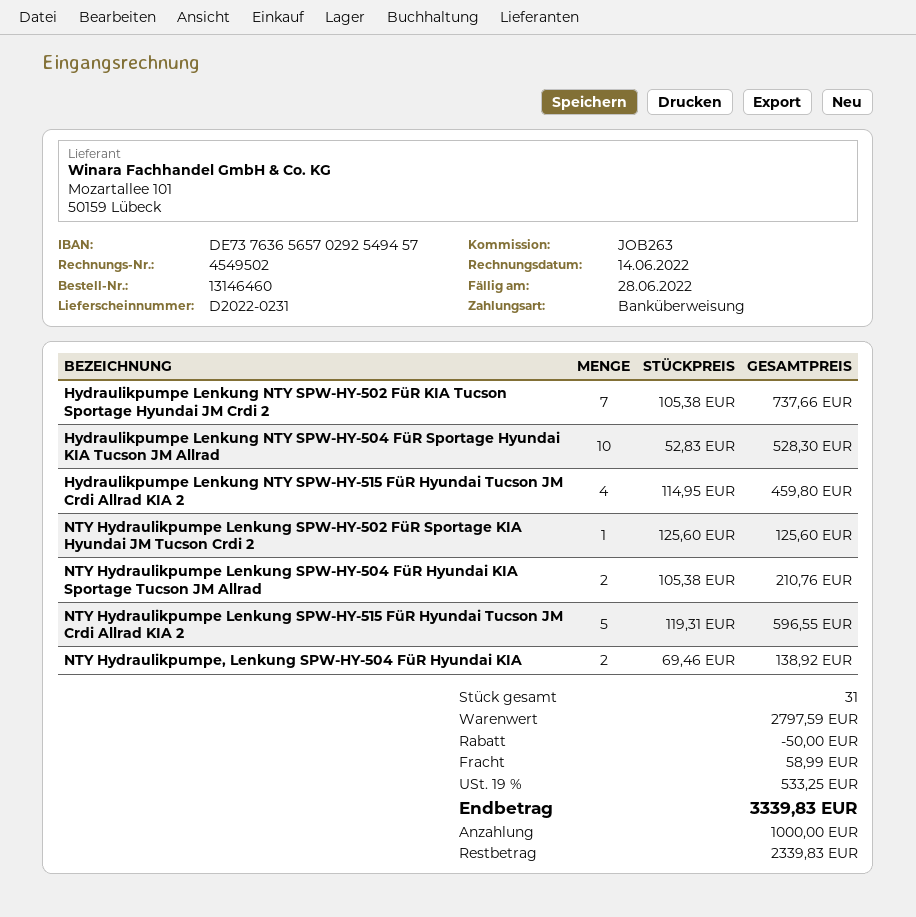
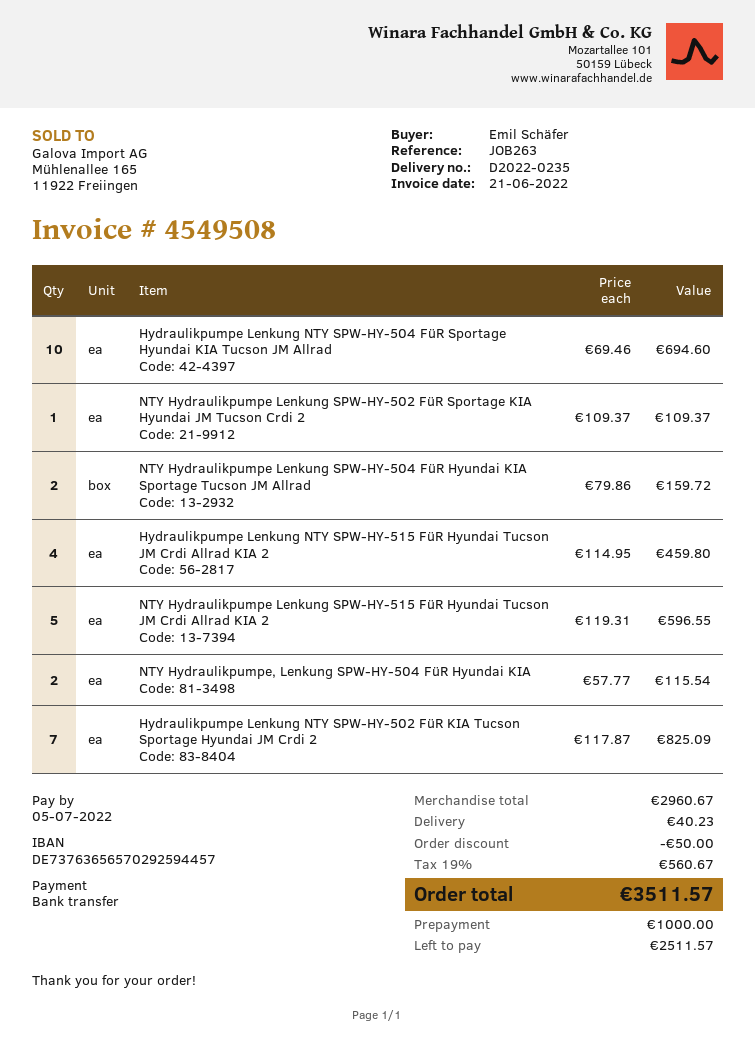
delivery note number: D2022-0231 -> D2022-0235
invoice number: 4549502 -> 4549508
invoice date: 2022-06-14 -> 2022-06-21
due date: 2022-06-28 -> 2022-07-05
bank account: DE73763656570292549457 -> DE73763656570292594457
Hydraulikpumpe Lenkung NTY SPW-HY-502 FüR KIA Tucson Sportage Hyundai JM Crdi 2: 7 x 105.38 = 737.66 -> 7 x 117.87 = 825.09
Hydraulikpumpe Lenkung NTY SPW-HY-504 FüR Sportage Hyundai KIA Tucson JM Allrad: 10 x 52.83 = 528.30 -> 10 x 69.46 = 694.60
NTY Hydraulikpumpe Lenkung SPW-HY-502 FüR Sportage KIA Hyundai JM Tucson Crdi 2: 1 x 125.60 = 125.60 -> 1 x 109.37 = 109.37
NTY Hydraulikpumpe Lenkung SPW-HY-504 FüR Hyundai KIA Sportage Tucson JM Allrad: 2 x 105.38 = 210.76 -> 2 x 79.86 = 159.72
NTY Hydraulikpumpe, Lenkung SPW-HY-504 FüR Hyundai KIA: 2 x 69.46 = 138.92 -> 2 x 57.77 = 115.54
subtotal: 2797.59 -> 2960.67
shipping: 58.99 -> 40.23
tax: 19% = 533.25 -> 19% = 560.67
total: 3339.83 -> 3511.57
balance: 2339.83 -> 2511.57

